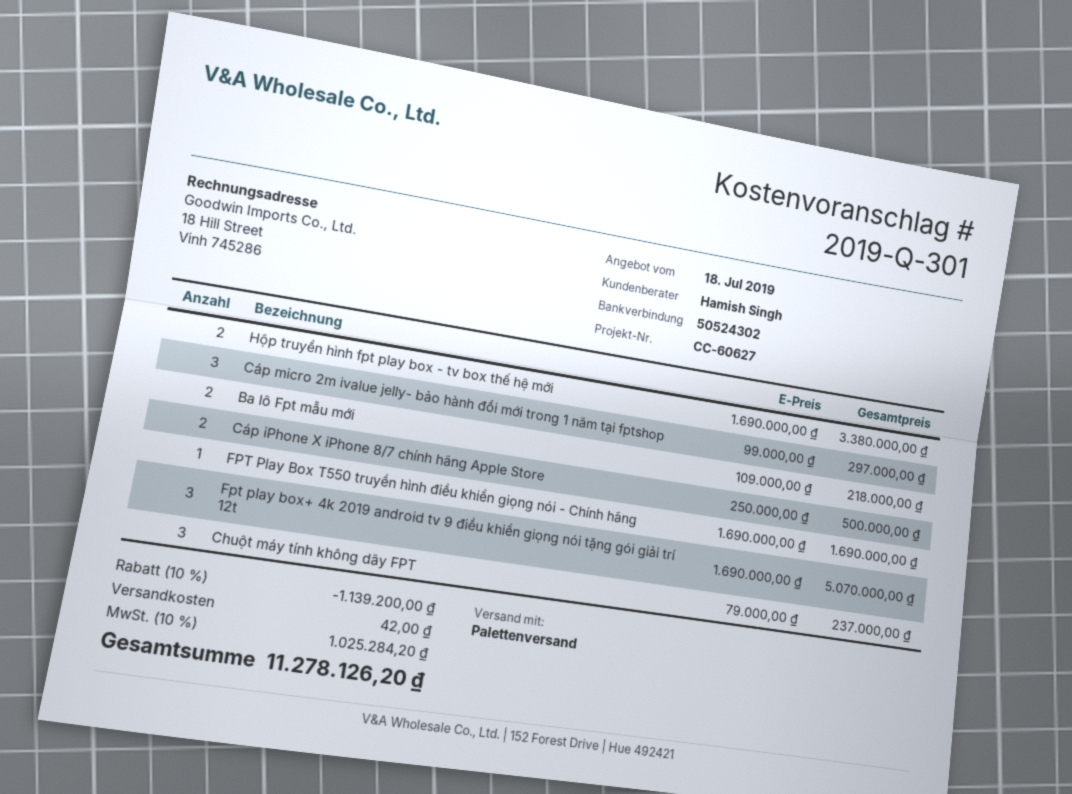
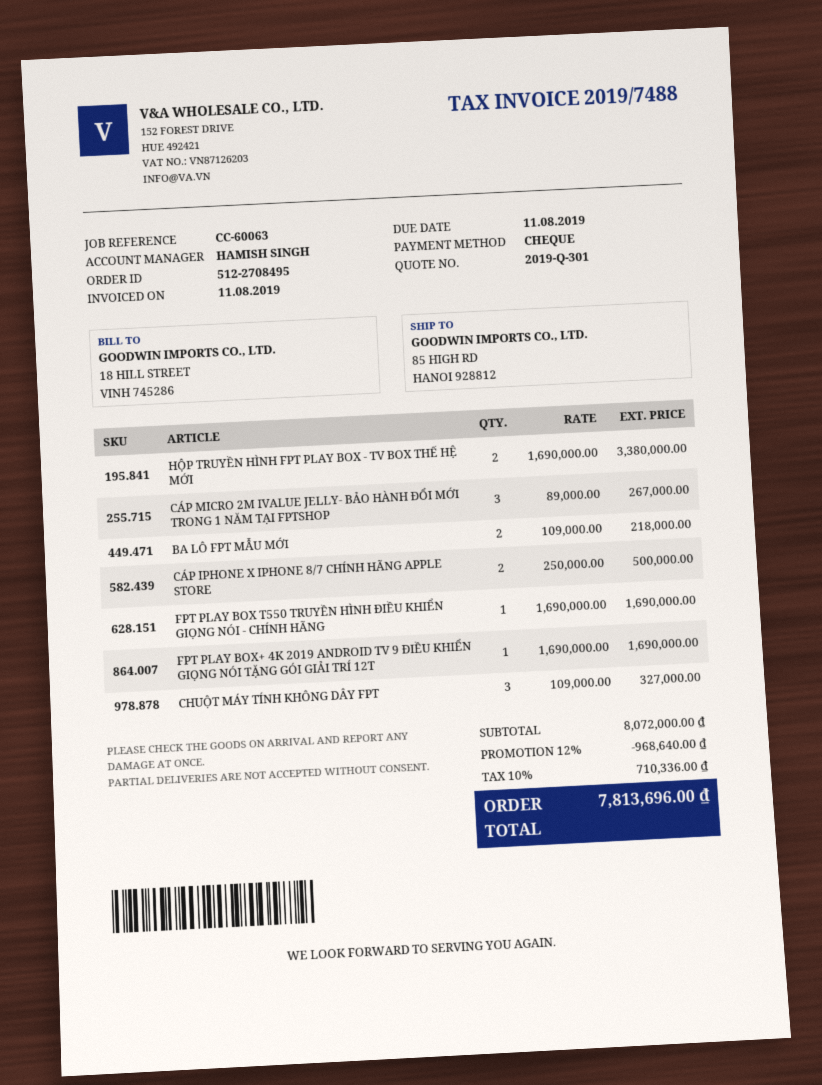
reference: CC-60627 -> CC-60063
Cáp micro 2m ivalue jelly- bảo hành đổi mới trong 1 năm tại fptshop: 3 x 99000.00 = 297000.00 -> 3 x 89000.00 = 267000.00
Fpt play box+ 4k 2019 android tv 9 điều khiển giọng nói tặng gói giải trí 12t: 3 x 1690000.00 = 5070000.00 -> 1 x 1690000.00 = 1690000.00
Chuột máy tính không dây FPT: 3 x 79000.00 = 237000.00 -> 3 x 109000.00 = 327000.00
discount: 10% = 1139200.00 -> 12% = 968640.00
shipping: 42.00 -> none
tax: 10% = 1025284.20 -> 10% = 710336.00
total: 11278126.20 -> 7813696.00

